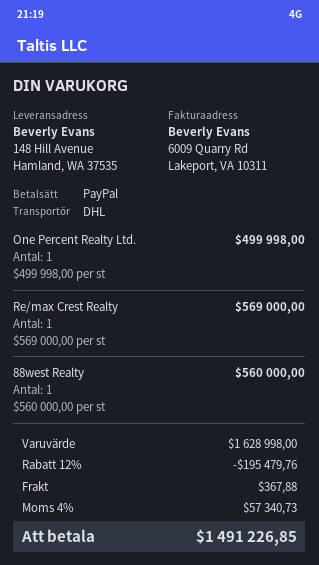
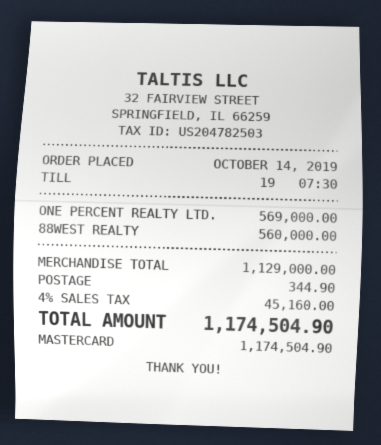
payment method: PayPal -> Mastercard
One Percent Realty Ltd.: 1 x 499998.00 = 499998.00 -> 1 x 569000.00 = 569000.00
Re/max Crest Realty: 1 x 569000.00 = 569000.00 -> none
subtotal: 1628998.00 -> 1129000.00
discount: 12% = 195479.76 -> none
shipping: 367.88 -> 344.90
tax: 4% = 57340.73 -> 4% = 45160.00
total: 1491226.85 -> 1174504.90

